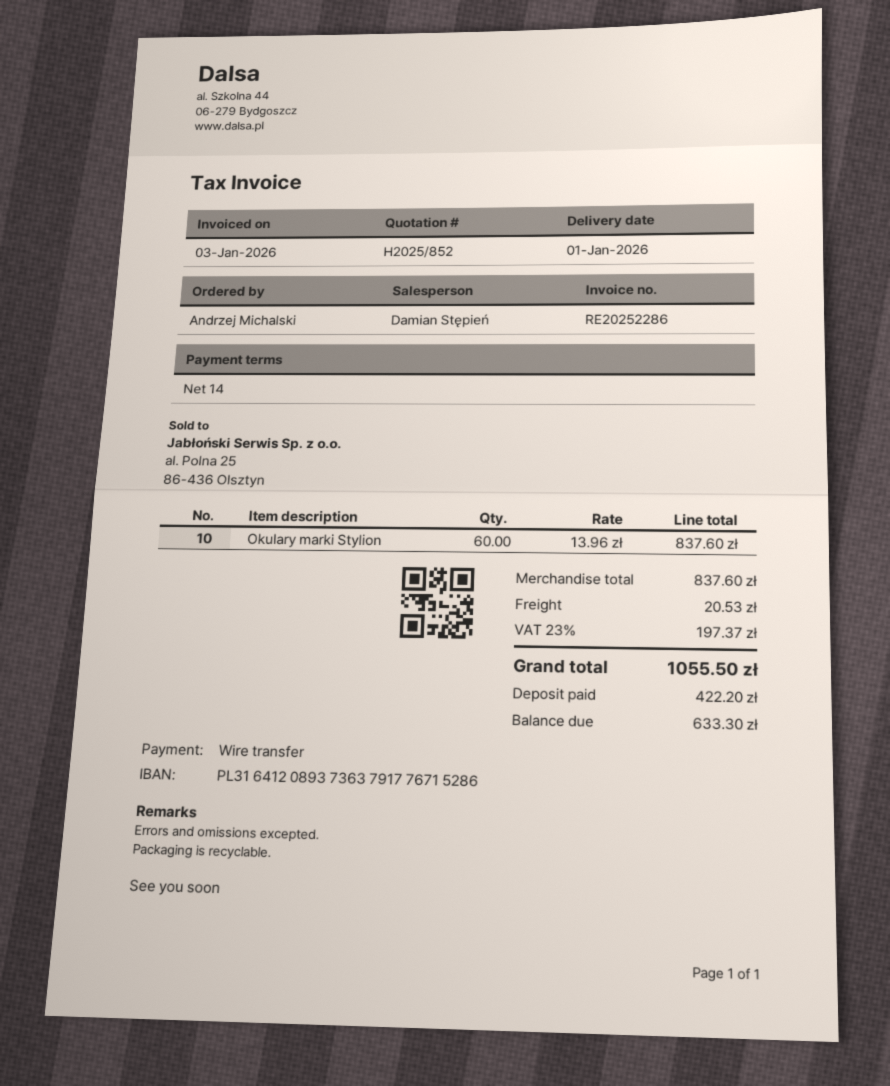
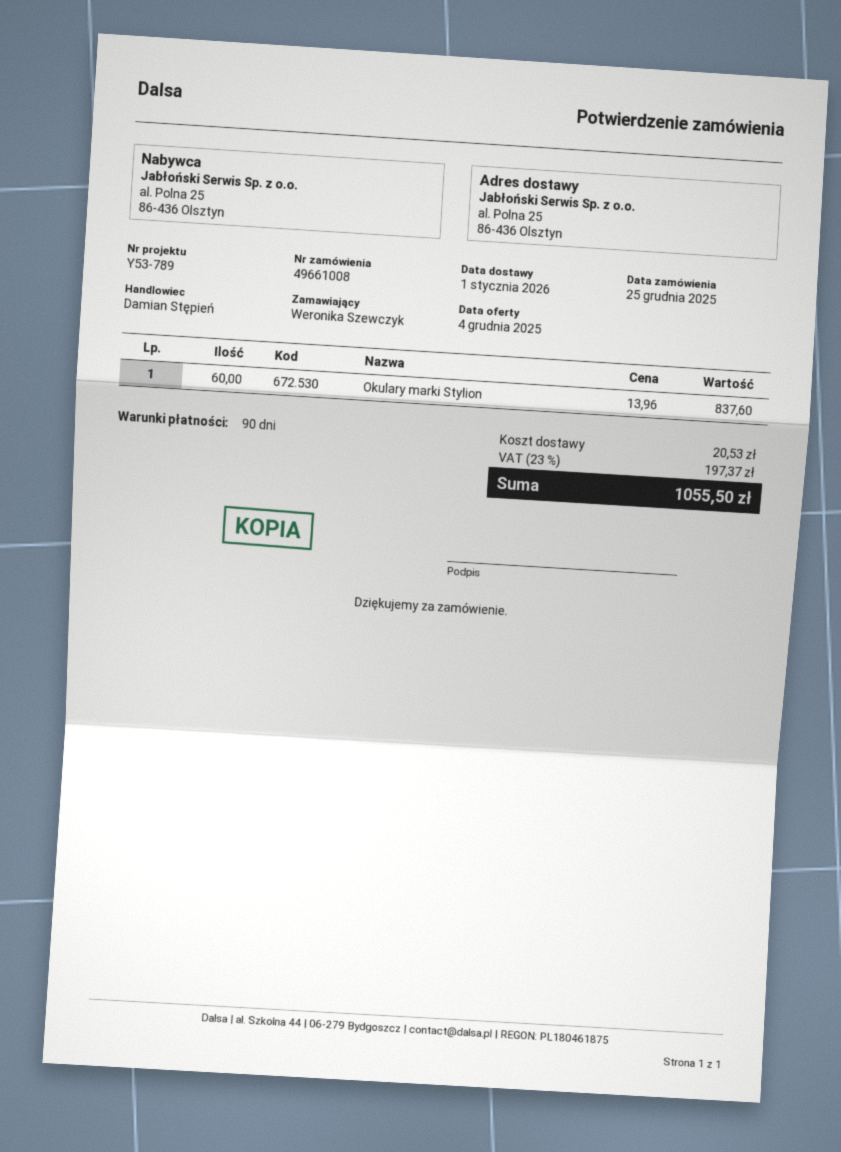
payment terms: 14 days -> 90 days
ordered by: Andrzej Michalski -> Weronika Szewczyk

